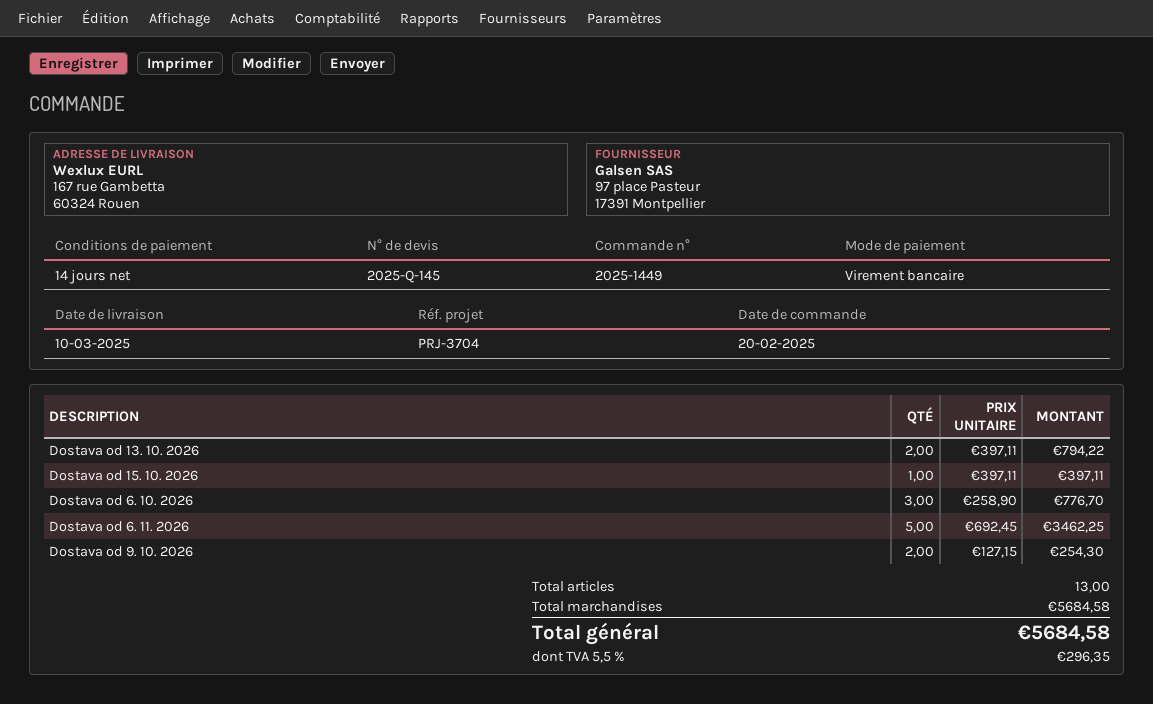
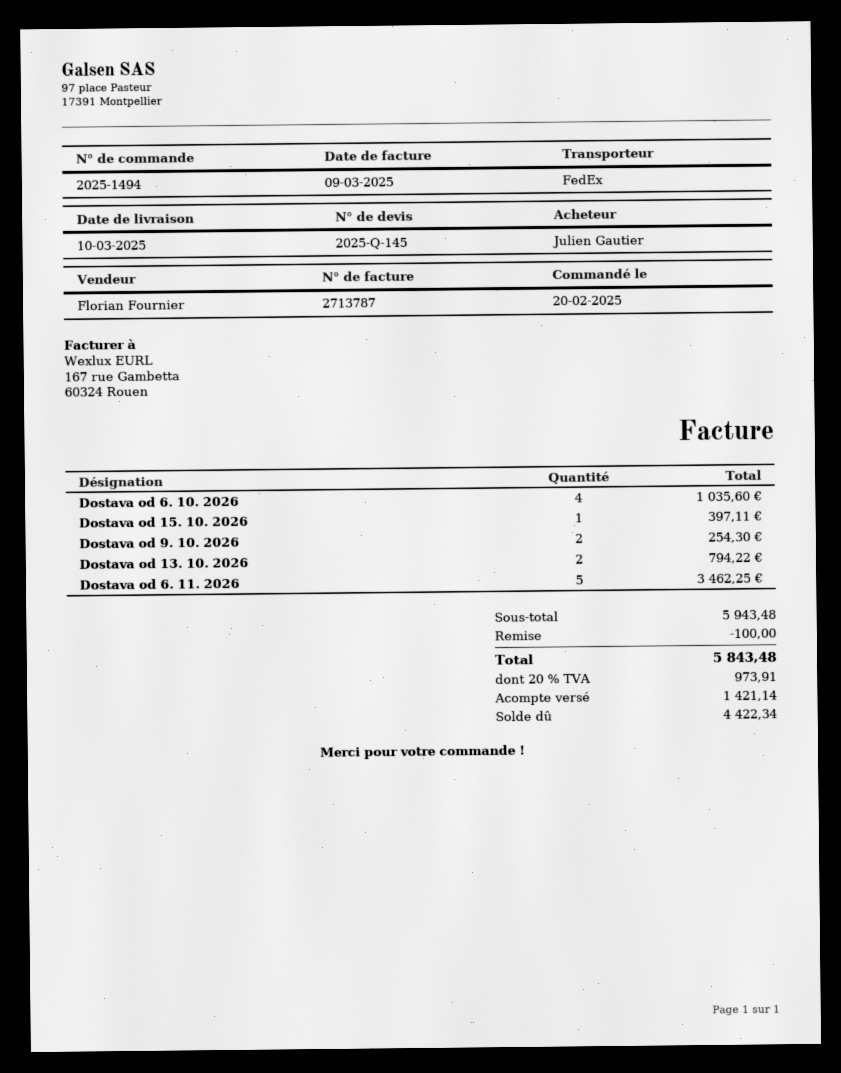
order number: 2025-1449 -> 2025-1494
Dostava od 6. 10. 2026: 3 for 776.70 -> 4 for 1035.60
subtotal: 5684.58 -> 5943.48
discount: none -> 100.00
tax: 5.5% = 296.35 -> 20% = 973.91
total: 5684.58 -> 5843.48

